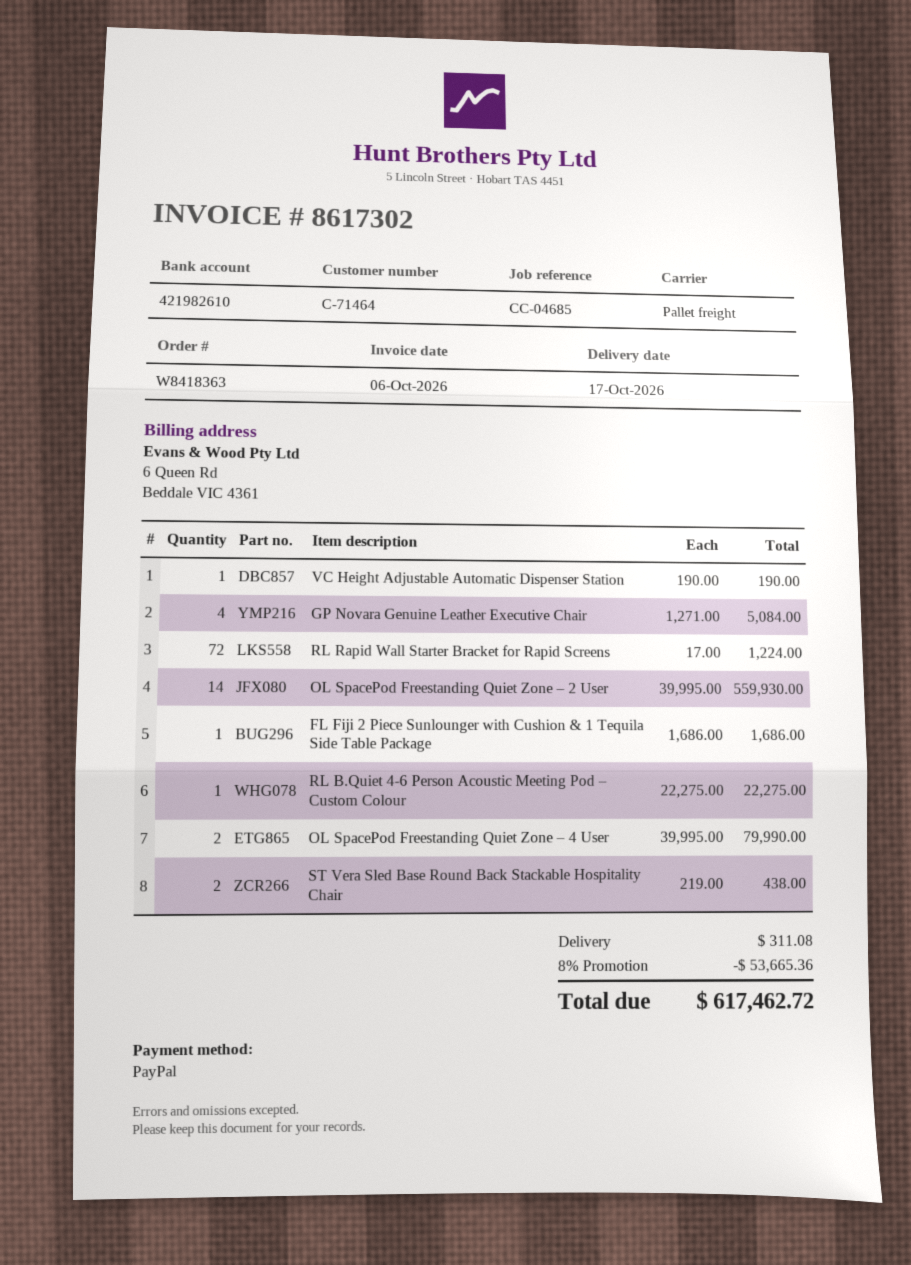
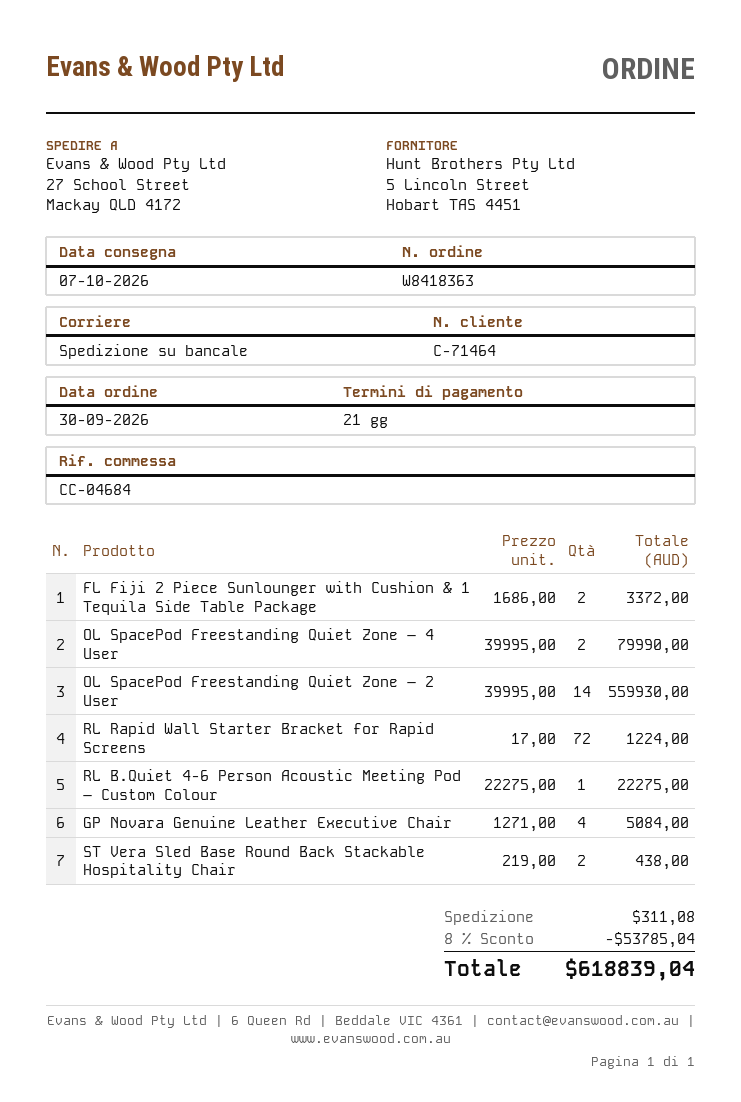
delivery date: 2026-10-17 -> 2026-10-07
reference: CC-04685 -> CC-04684
VC Height Adjustable Automatic Dispenser Station: 1 x 190.00 = 190.00 -> none
FL Fiji 2 Piece Sunlounger with Cushion & 1 Tequila Side Table Package: 1 x 1686.00 = 1686.00 -> 2 x 1686.00 = 3372.00
discount: 8% = 53665.36 -> 8% = 53785.04
total: 617462.72 -> 618839.04

